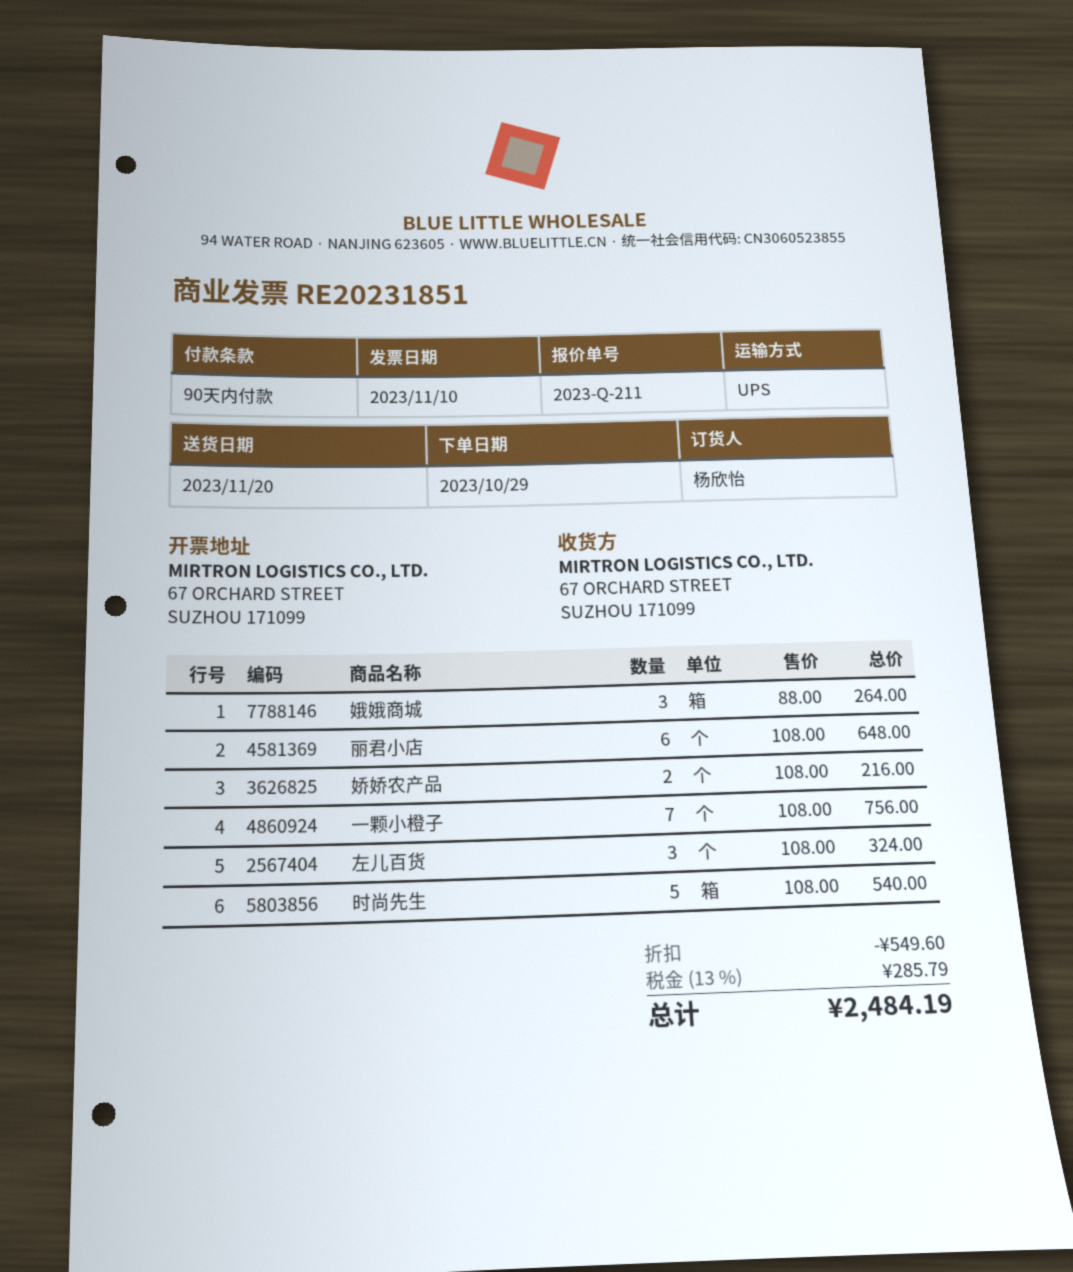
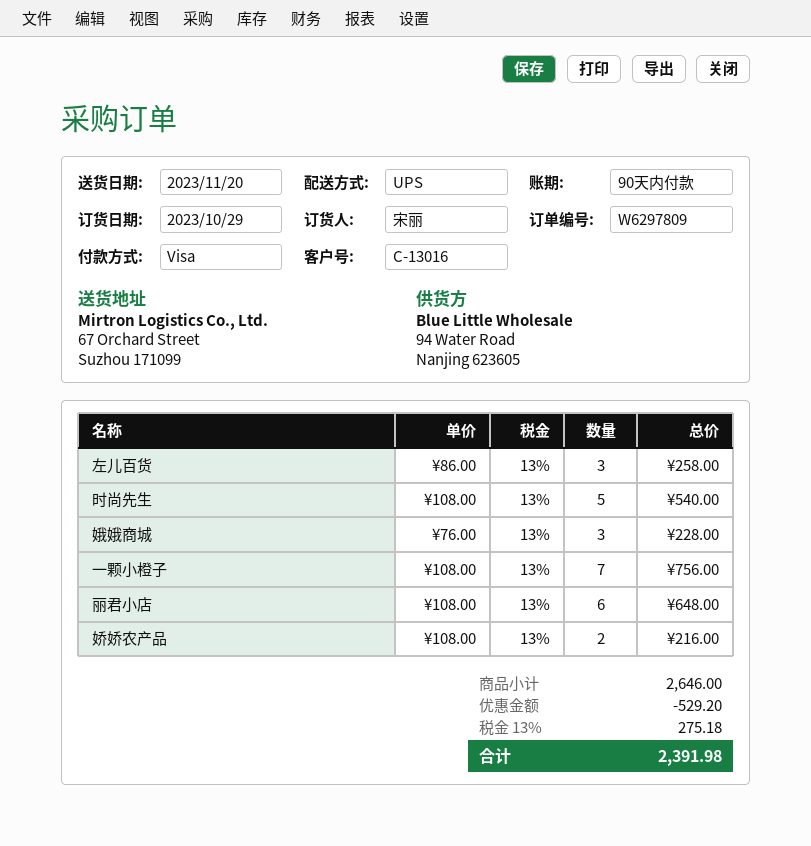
ordered by: 杨欣怡 -> 宋丽
娥娥商城: 3 x 88.00 = 264.00 -> 3 x 76.00 = 228.00
左儿百货: 3 x 108.00 = 324.00 -> 3 x 86.00 = 258.00
discount: 549.60 -> 529.20
tax: 13% = 285.79 -> 13% = 275.18
total: 2484.19 -> 2391.98

